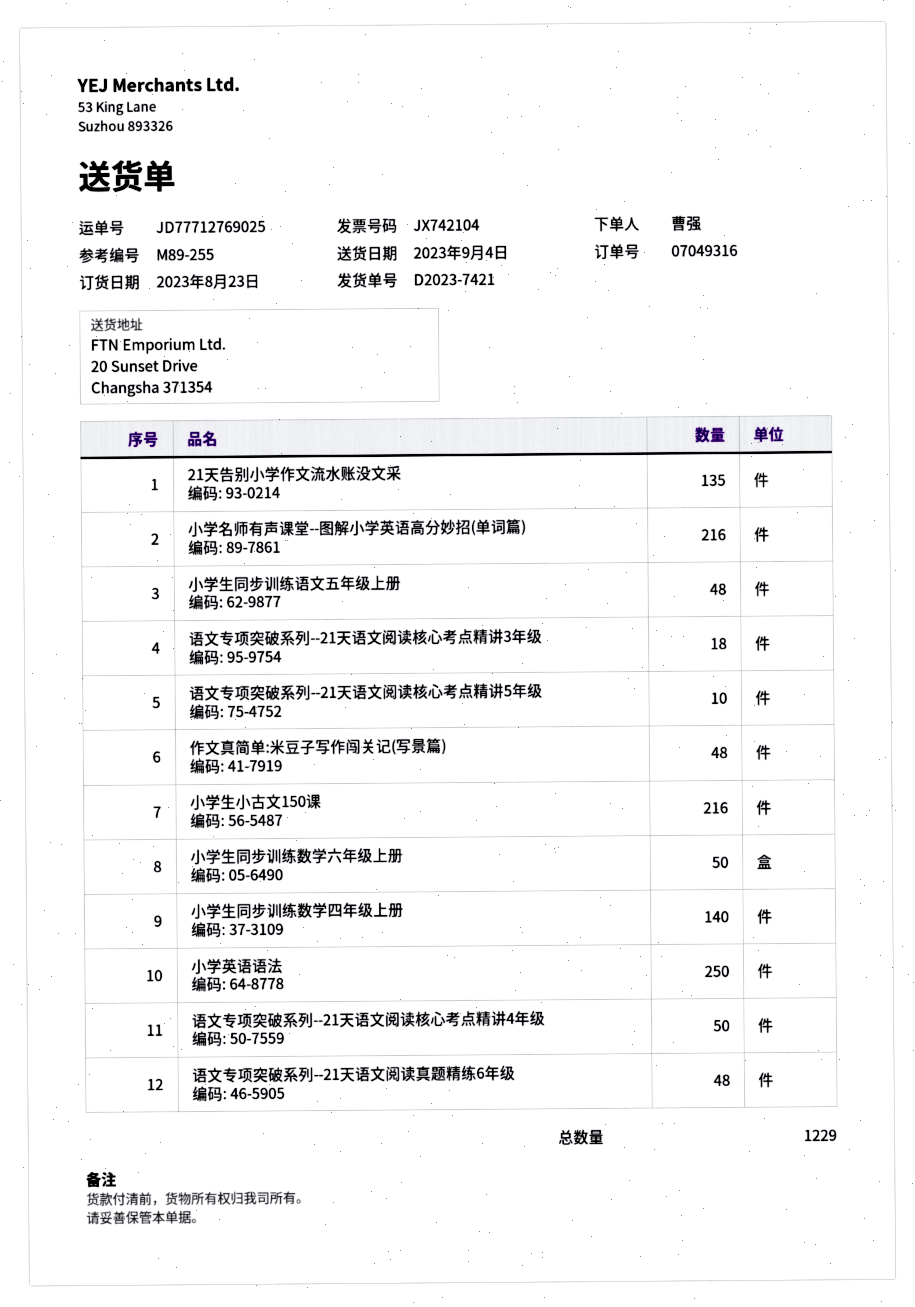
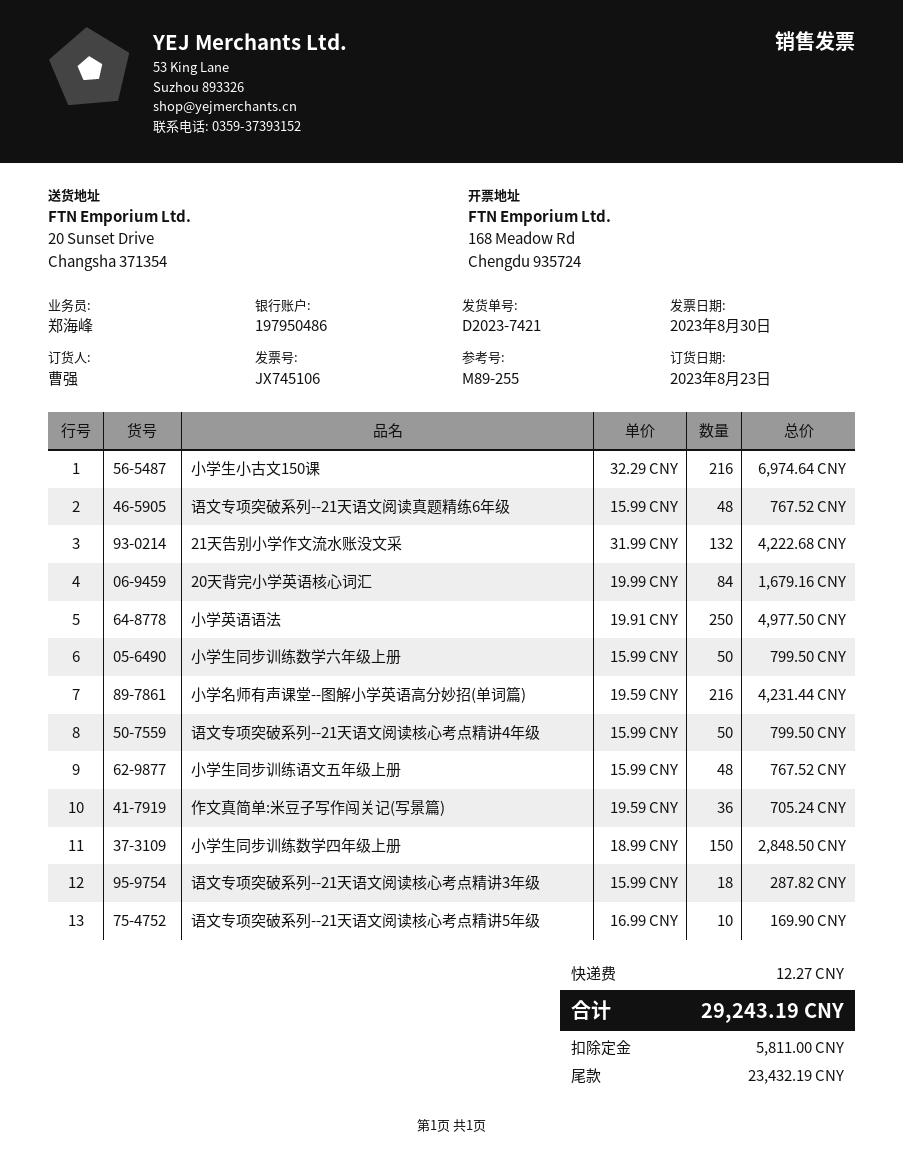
invoice number: JX742104 -> JX745106
21天告别小学作文流水账没文采: 135 -> 132
作文真简单:米豆子写作闯关记(写景篇): 48 -> 36
小学生同步训练数学四年级上册: 140 -> 150
20天背完小学英语核心词汇: none -> 84

